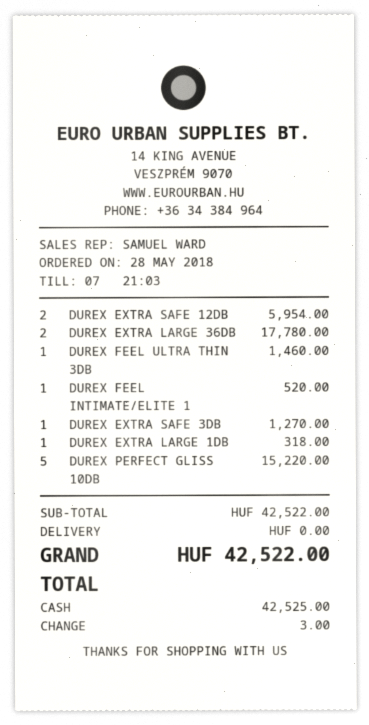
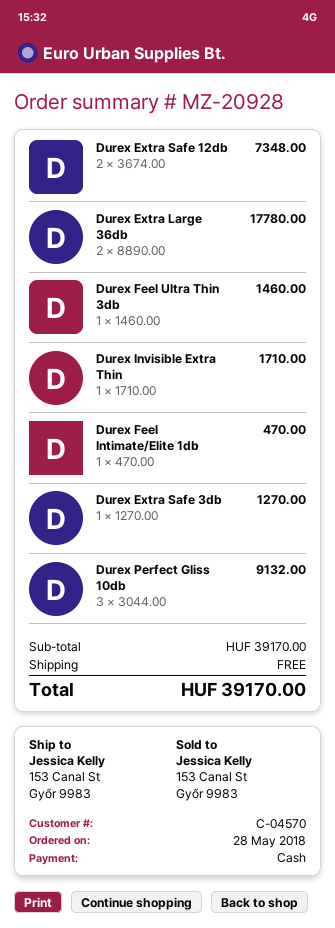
DUREX EXTRA SAFE 12DB: 2 for 5954.00 -> 2 for 7348.00
DUREX FEEL INTIMATE/ELITE 1: 1 for 520.00 -> 1 for 470.00
DUREX EXTRA LARGE 1DB: 1 for 318.00 -> none
DUREX PERFECT GLISS 10DB: 5 for 15220.00 -> 3 for 9132.00
Durex Invisible Extra Thin: none -> 1 for 1710.00
subtotal: 42522.00 -> 39170.00
total: 42522.00 -> 39170.00

